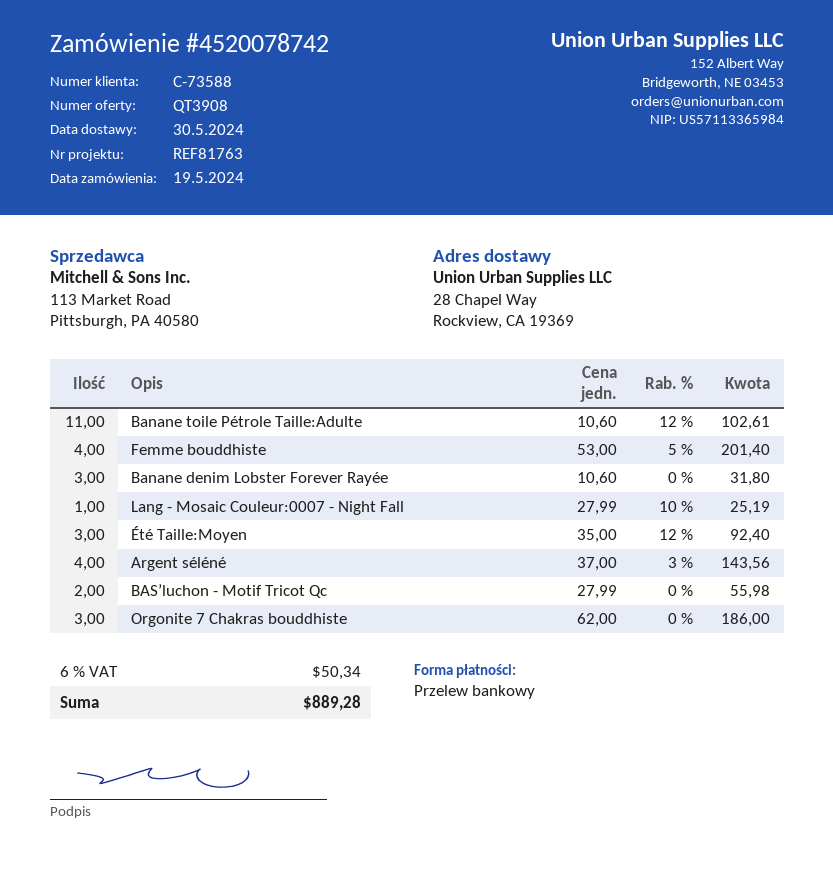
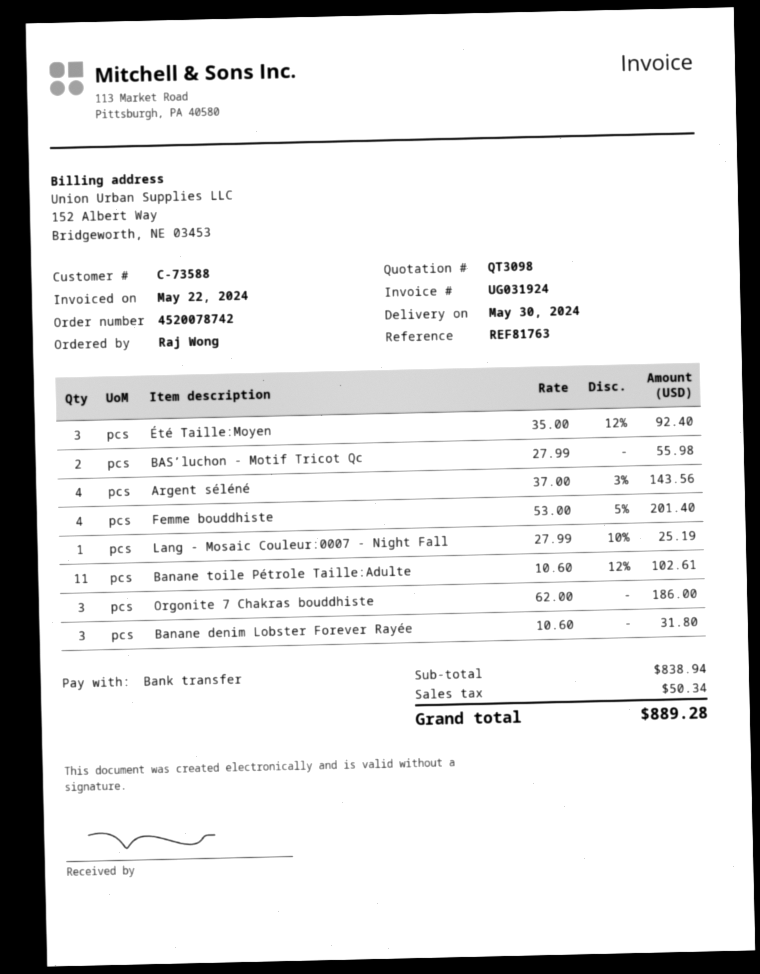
quote number: QT3908 -> QT3098

